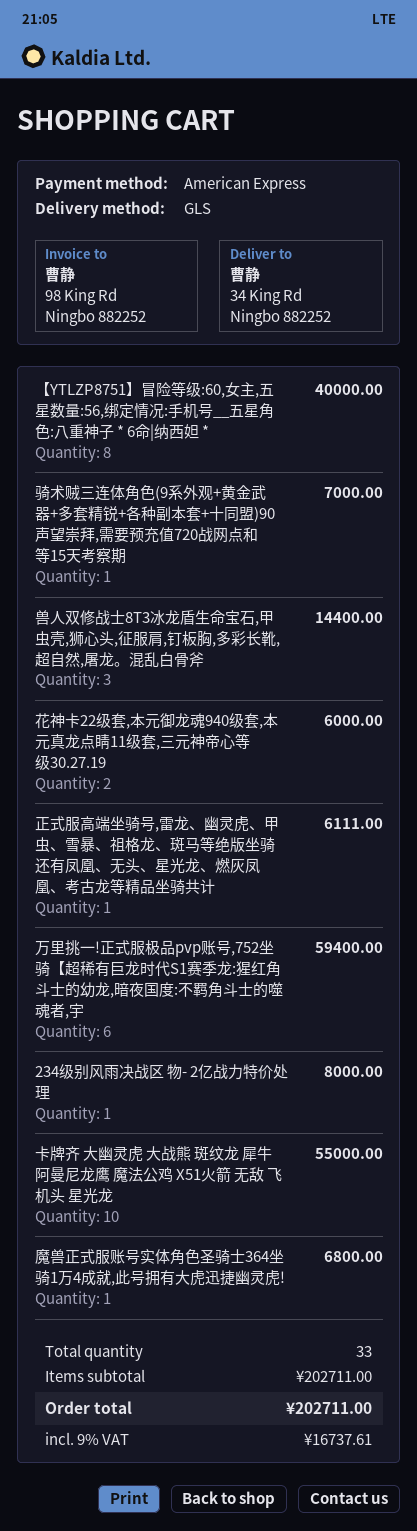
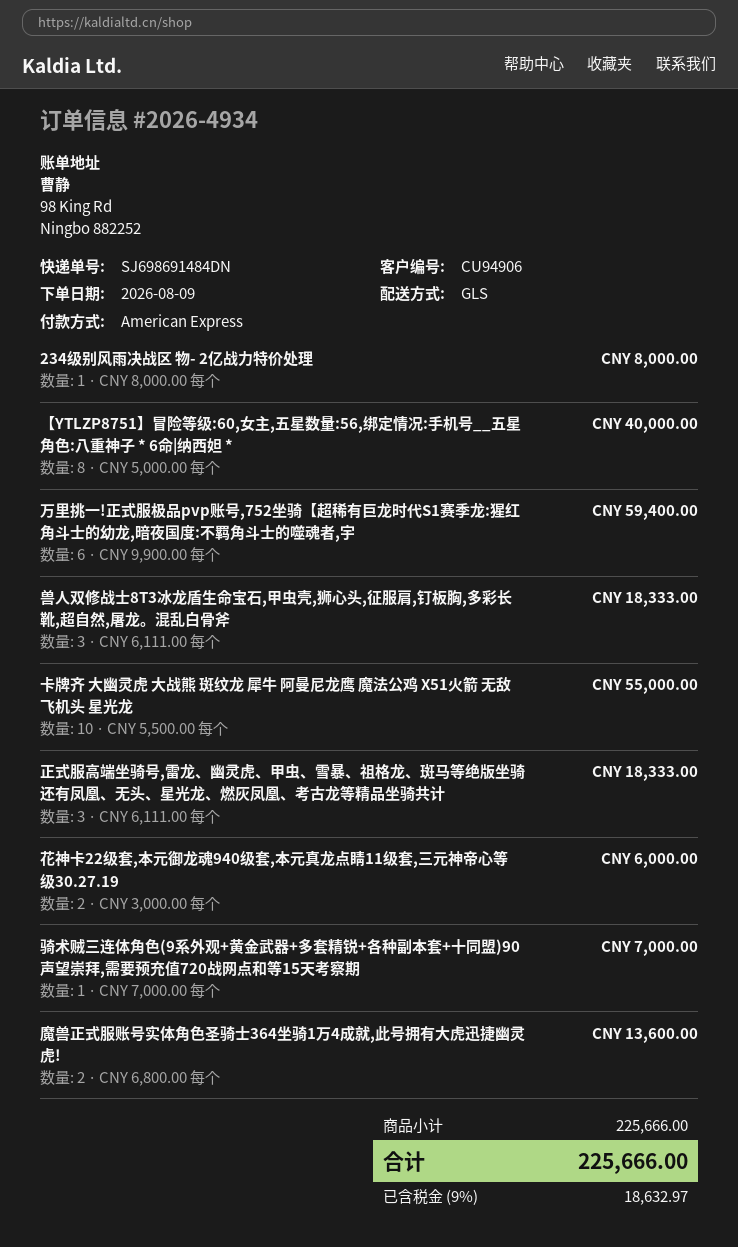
兽人双修战士8T3冰龙盾生命宝石,甲虫壳,狮心头,征服肩,钉板胸,多彩长靴,超自然,屠龙。混乱白骨斧: 3 for 14400.00 -> 3 for 18333.00
正式服高端坐骑号,雷龙、幽灵虎、甲虫、雪暴、祖格龙、斑马等绝版坐骑还有凤凰、无头、星光龙、燃灰凤凰、考古龙等精品坐骑共计: 1 for 6111.00 -> 3 for 18333.00
魔兽正式服账号实体角色圣骑士364坐骑1万4成就,此号拥有大虎迅捷幽灵虎!: 1 for 6800.00 -> 2 for 13600.00
subtotal: 202711.00 -> 225666.00
tax: 9% = 16737.61 -> 9% = 18632.97
total: 202711.00 -> 225666.00

